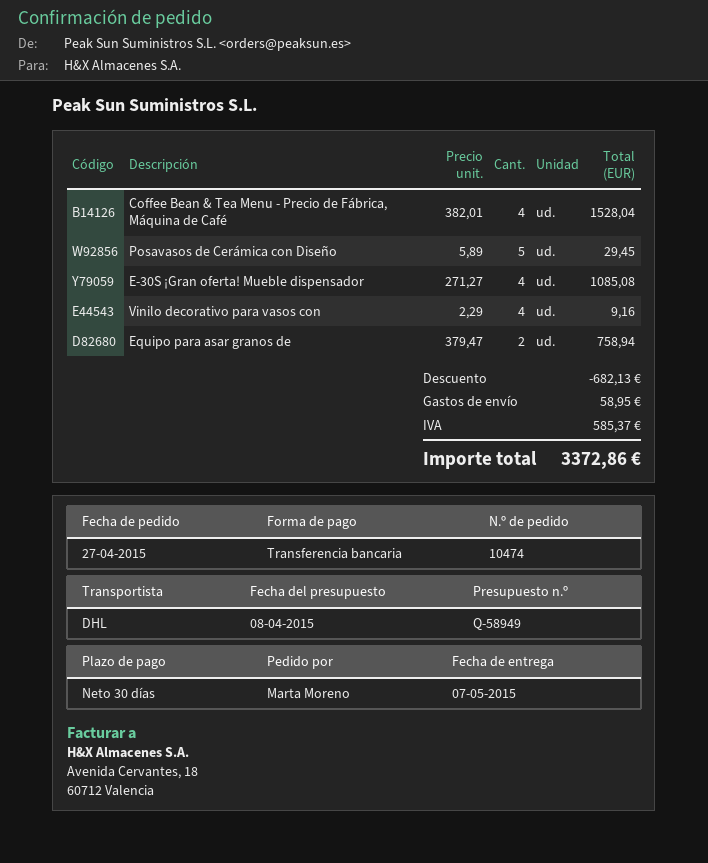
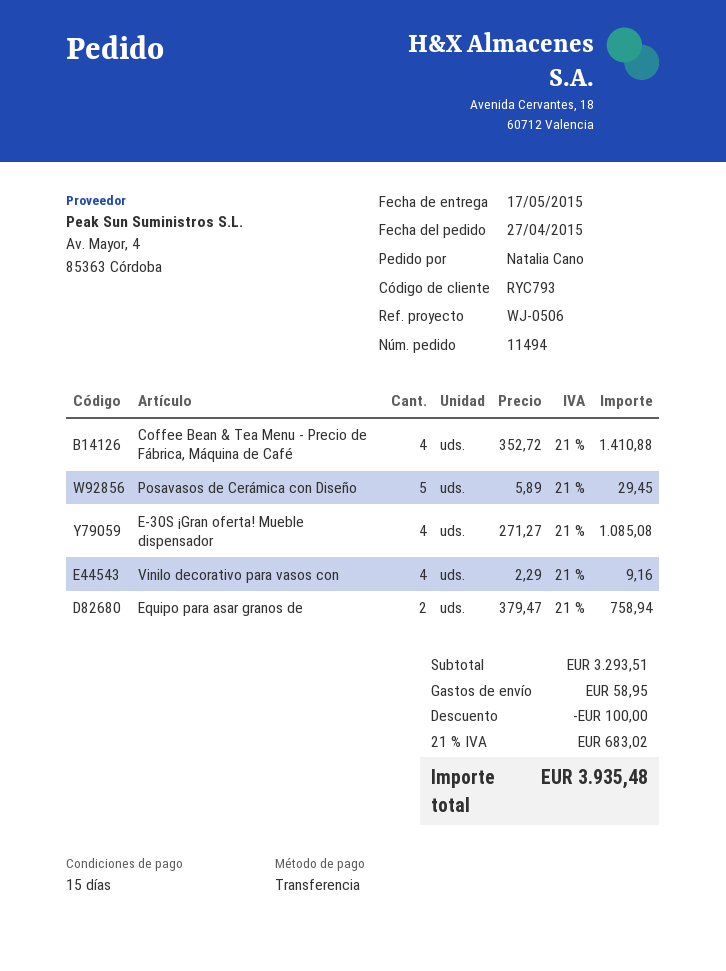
order number: 10474 -> 11494
delivery date: 2015-05-07 -> 2015-05-17
payment terms: 30 days -> 15 days
ordered by: Marta Moreno -> Natalia Cano
Coffee Bean & Tea Menu - Precio de Fábrica, Máquina de Café: 4 x 382.01 = 1528.04 -> 4 x 352.72 = 1410.88
discount: 682.13 -> 100.00
tax: 585.37 -> 683.02
total: 3372.86 -> 3935.48

